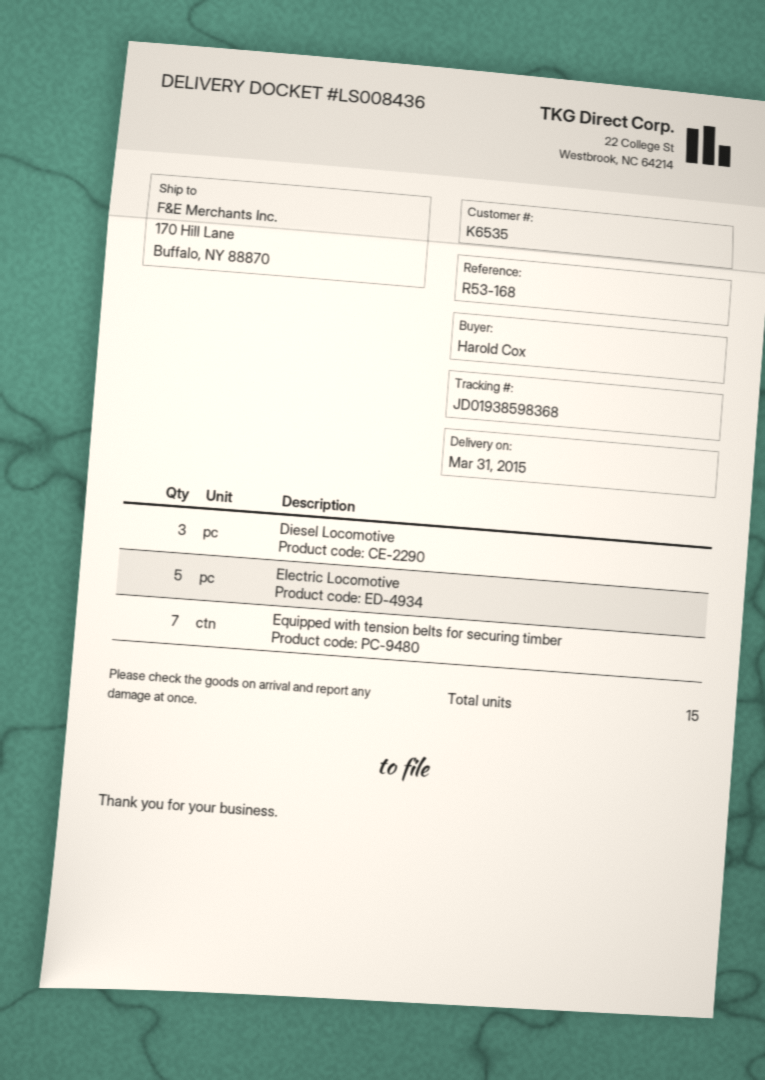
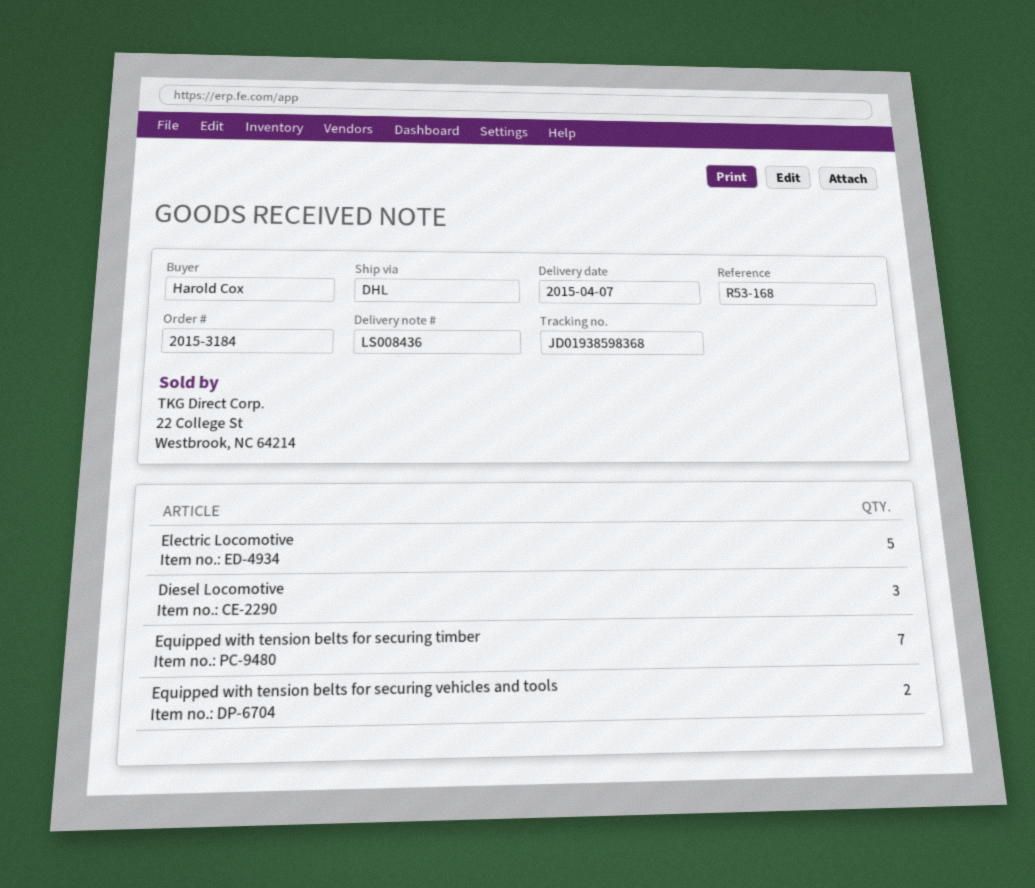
delivery date: 2015-03-31 -> 2015-04-07
Equipped with tension belts for securing vehicles and tools: none -> 2

